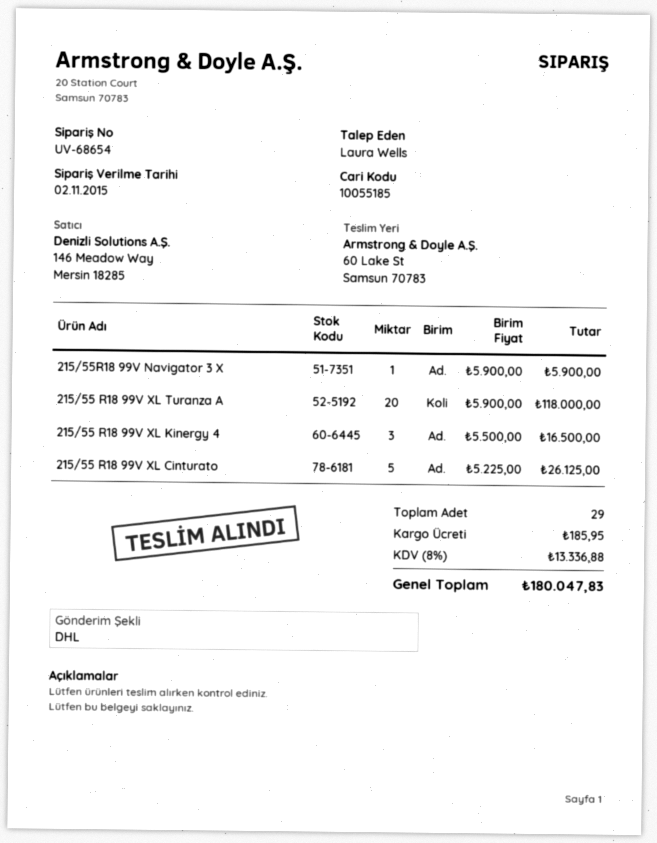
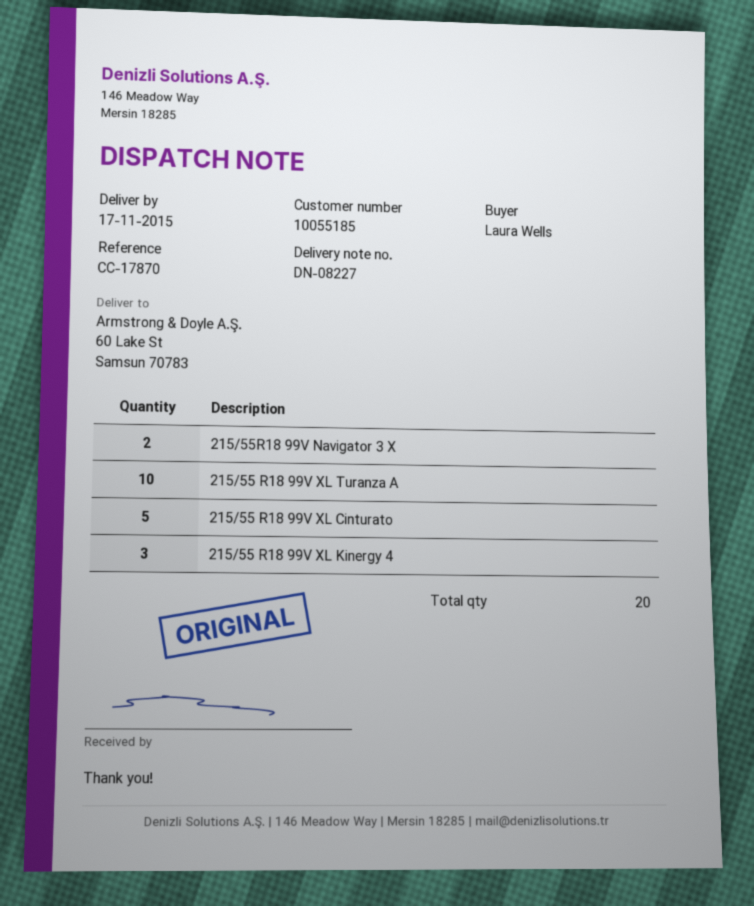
215/55R18 99V Navigator 3 X: 1 -> 2
215/55 R18 99V XL Turanza A: 20 -> 10
total quantity: 29 -> 20

